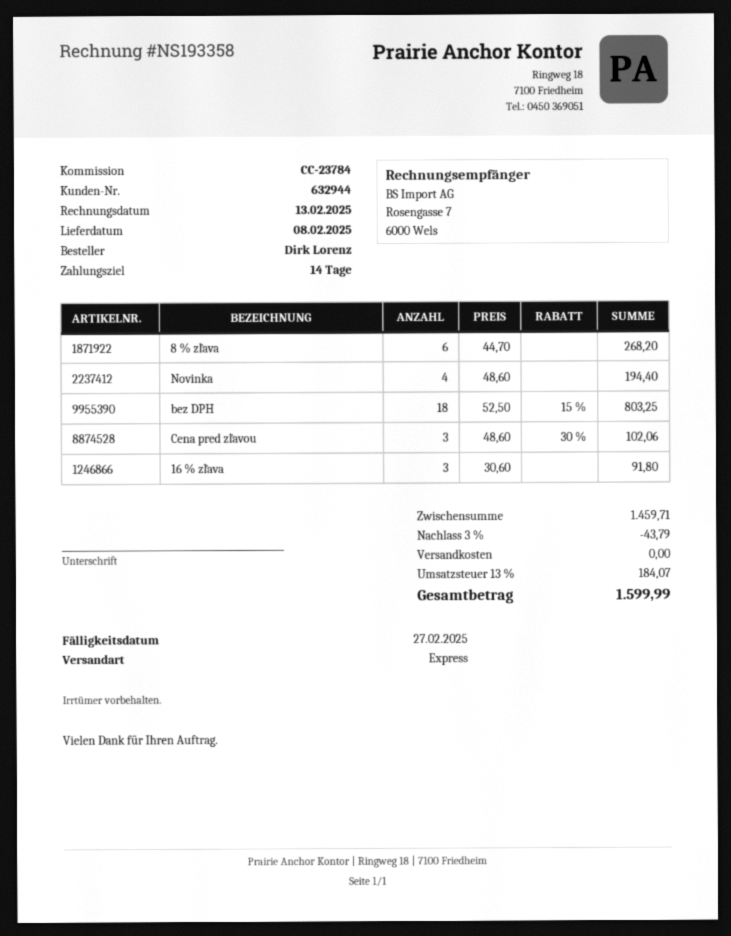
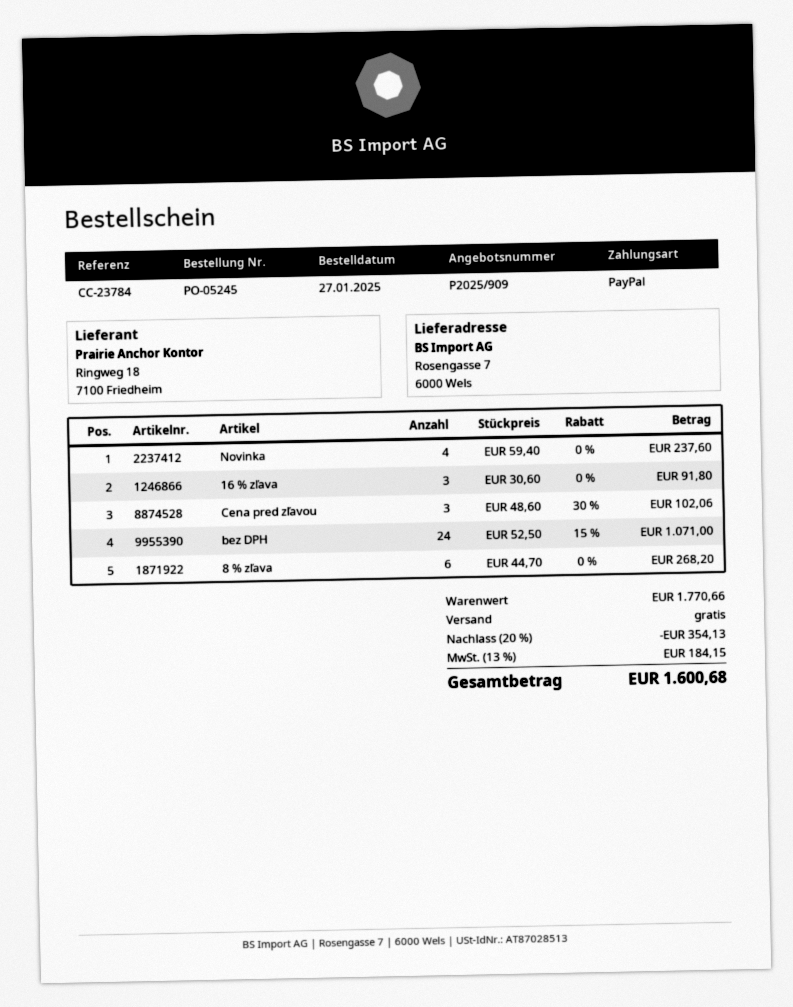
Novinka: 4 x 48.60 = 194.40 -> 4 x 59.40 = 237.60
bez DPH: 18 x 52.50 - 15% = 803.25 -> 24 x 52.50 - 15% = 1071.00
subtotal: 1459.71 -> 1770.66
discount: 3% = 43.79 -> 20% = 354.13
tax: 13% = 184.07 -> 13% = 184.15
total: 1599.99 -> 1600.68

